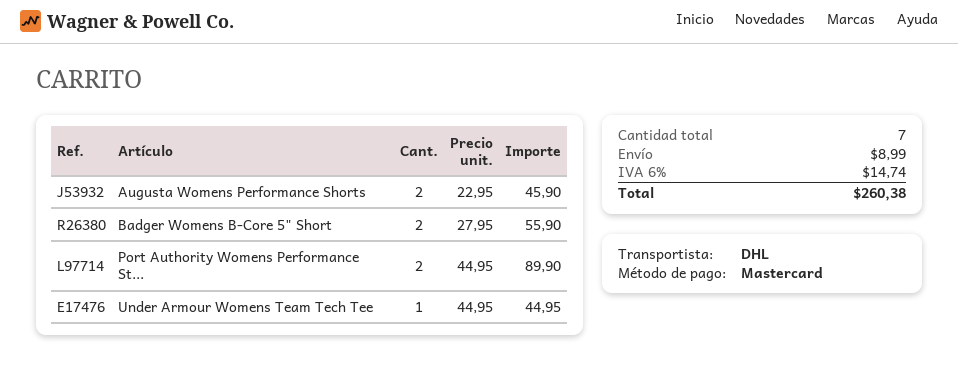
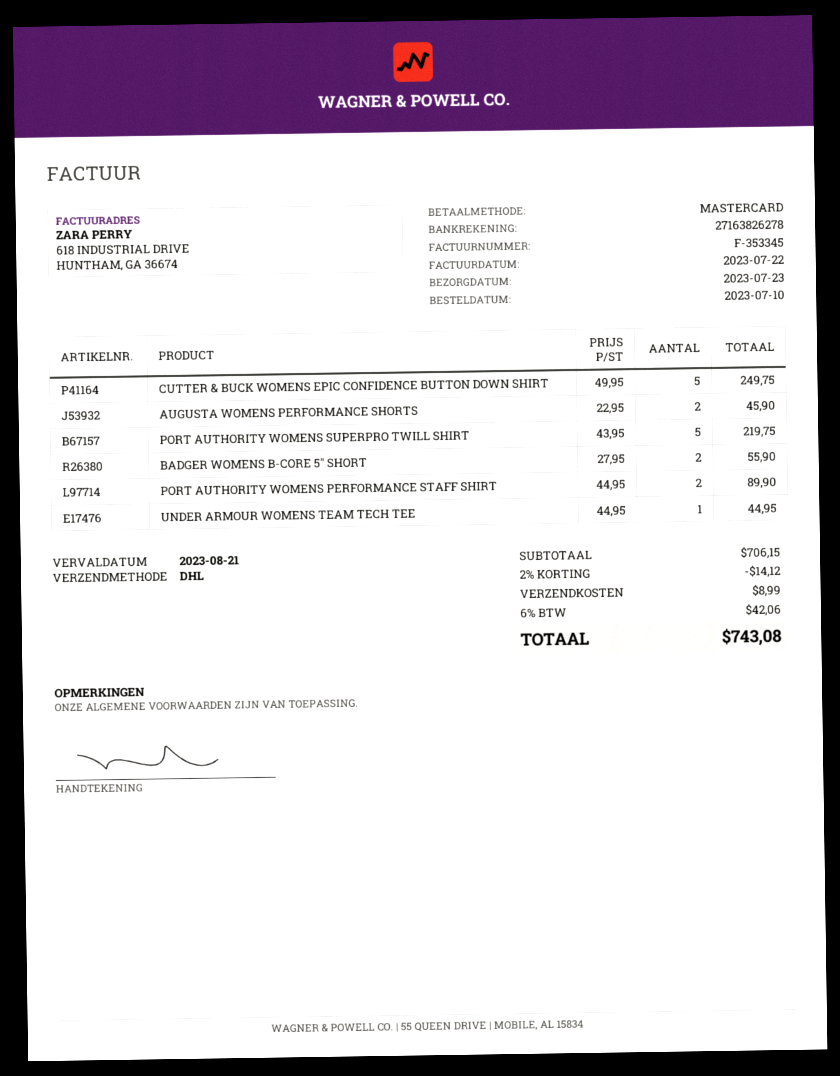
CUTTER & BUCK WOMENS EPIC CONFIDENCE BUTTON DOWN SHIRT: none -> 5 x 49.95 = 249.75
PORT AUTHORITY WOMENS SUPERPRO TWILL SHIRT: none -> 5 x 43.95 = 219.75
discount: none -> 2% = 14.12
tax: 6% = 14.74 -> 6% = 42.06
total: 260.38 -> 743.08

